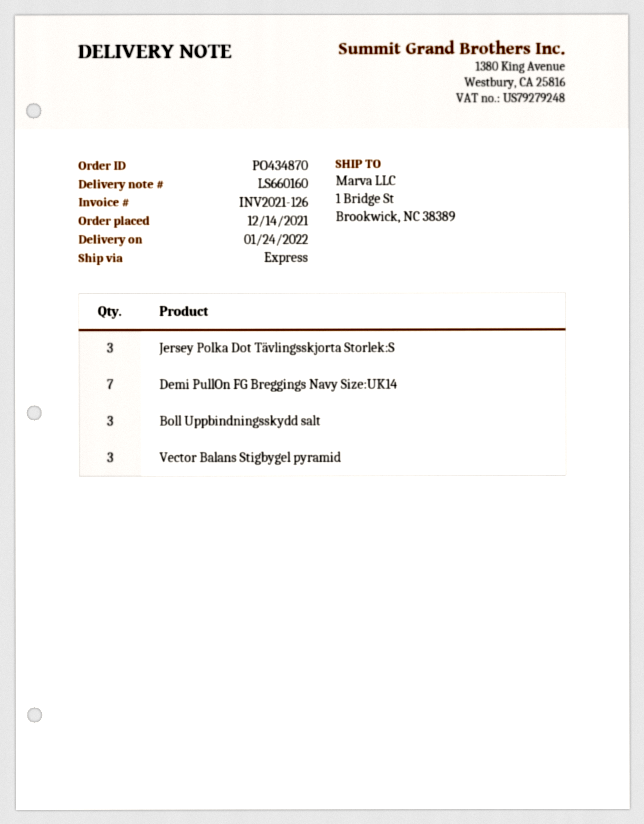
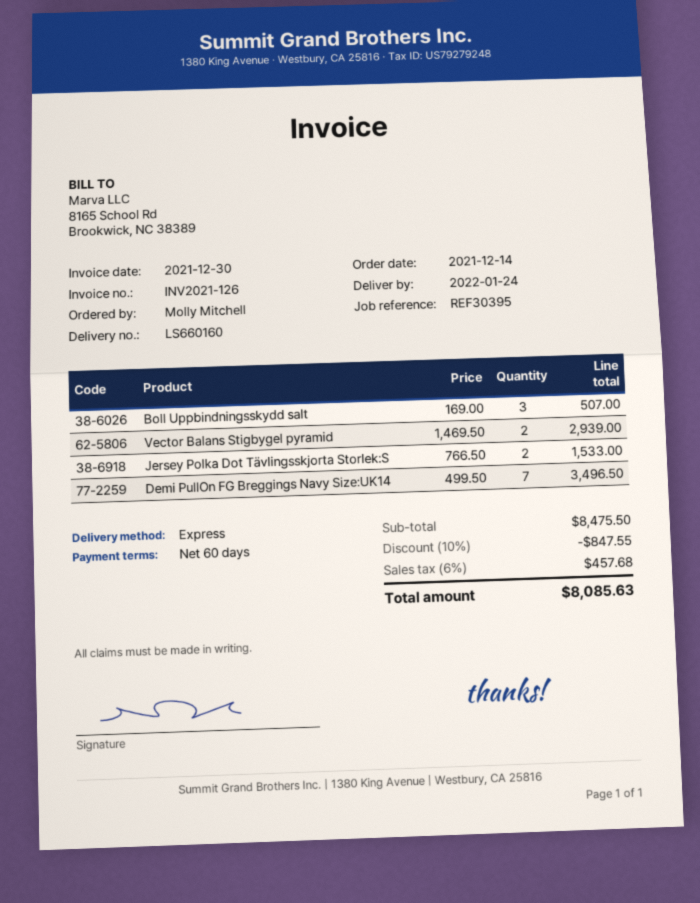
Jersey Polka Dot Tävlingsskjorta Storlek:S: 3 -> 2
Vector Balans Stigbygel pyramid: 3 -> 2

